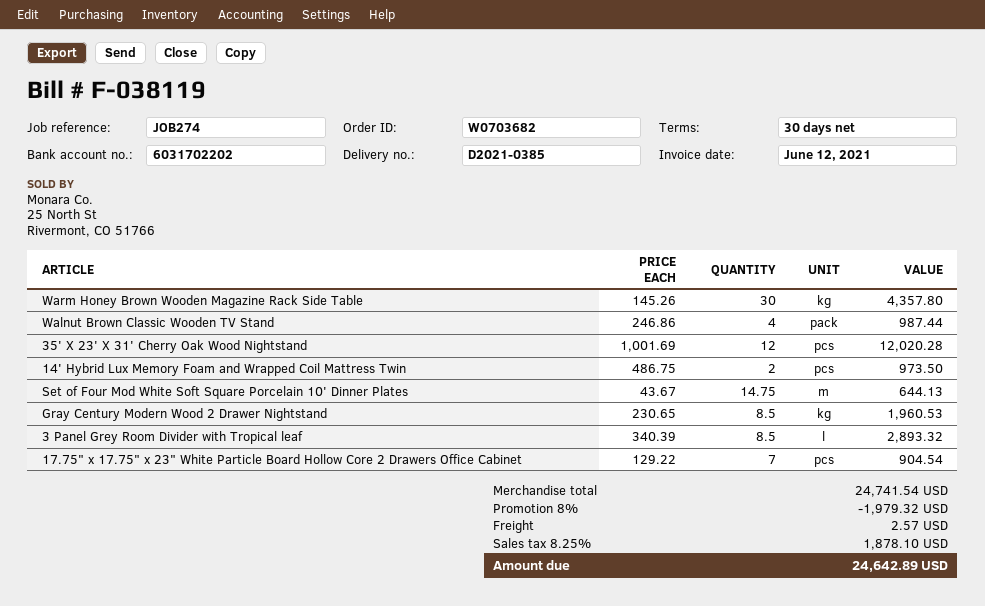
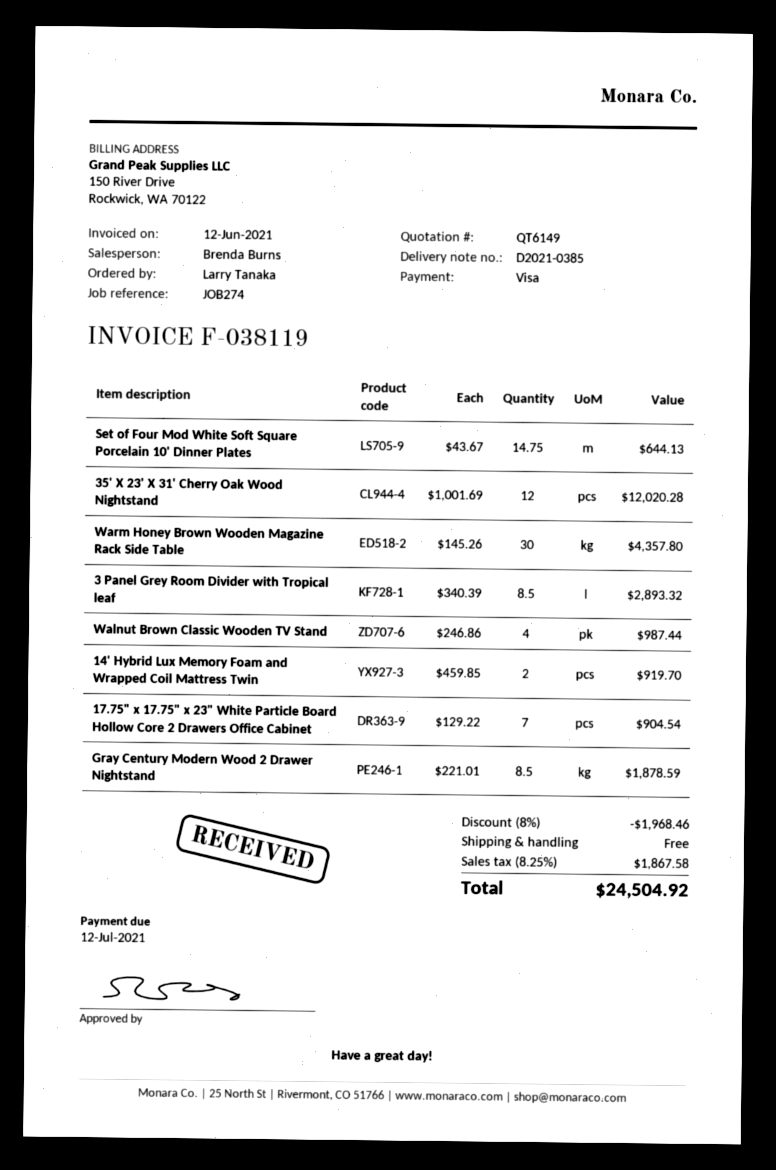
14' Hybrid Lux Memory Foam and Wrapped Coil Mattress Twin: 2 x 486.75 = 973.50 -> 2 x 459.85 = 919.70
Gray Century Modern Wood 2 Drawer Nightstand: 8.5 x 230.65 = 1960.53 -> 8.5 x 221.01 = 1878.59
discount: 8% = 1979.32 -> 8% = 1968.46
shipping: 2.57 -> 0.00
tax: 8.25% = 1878.10 -> 8.25% = 1867.58
total: 24642.89 -> 24504.92

